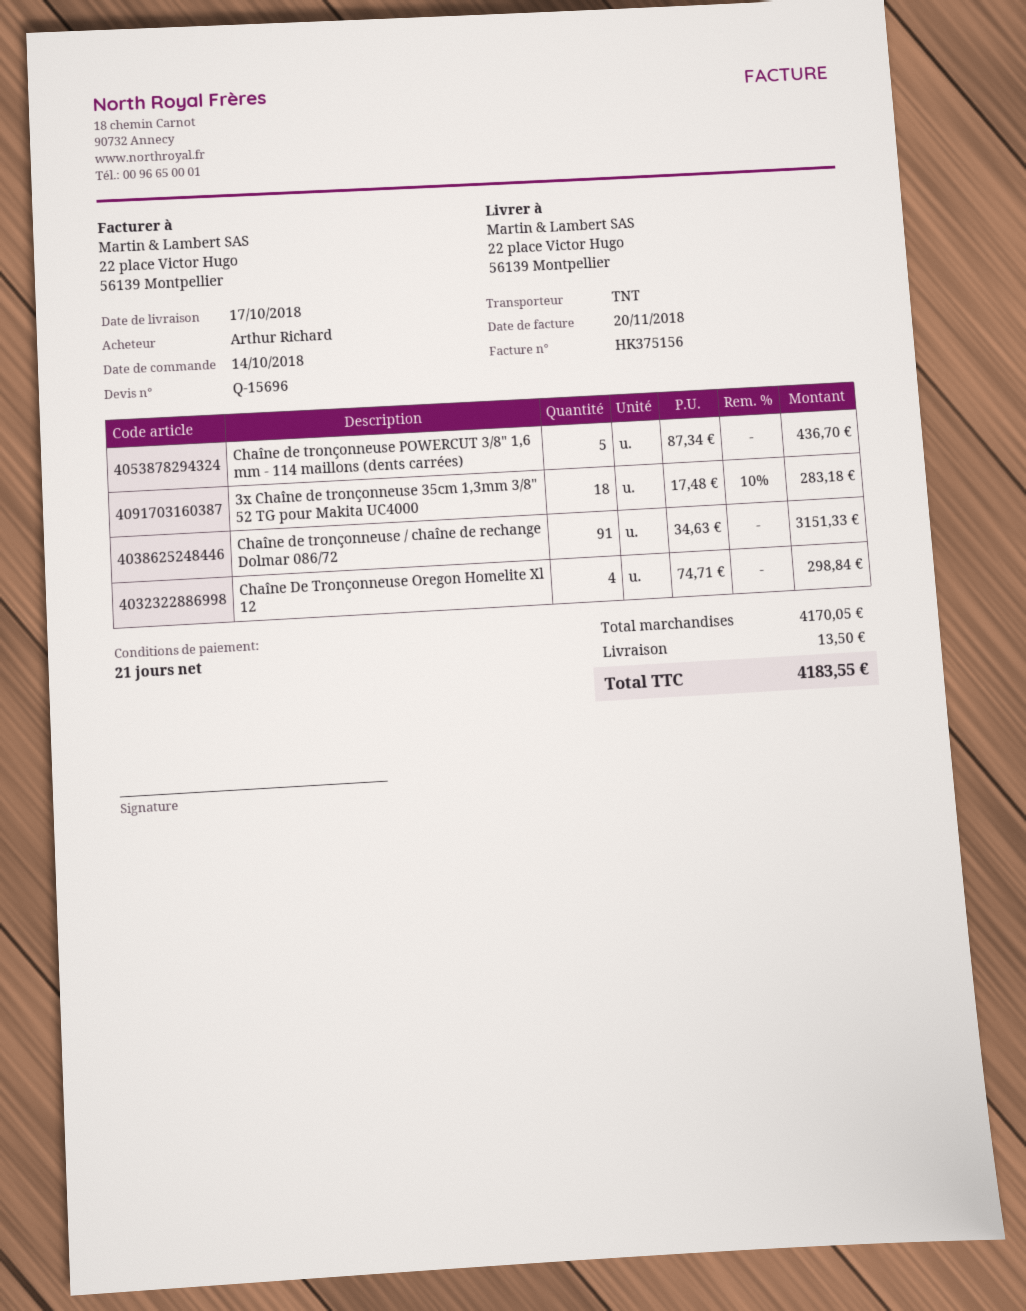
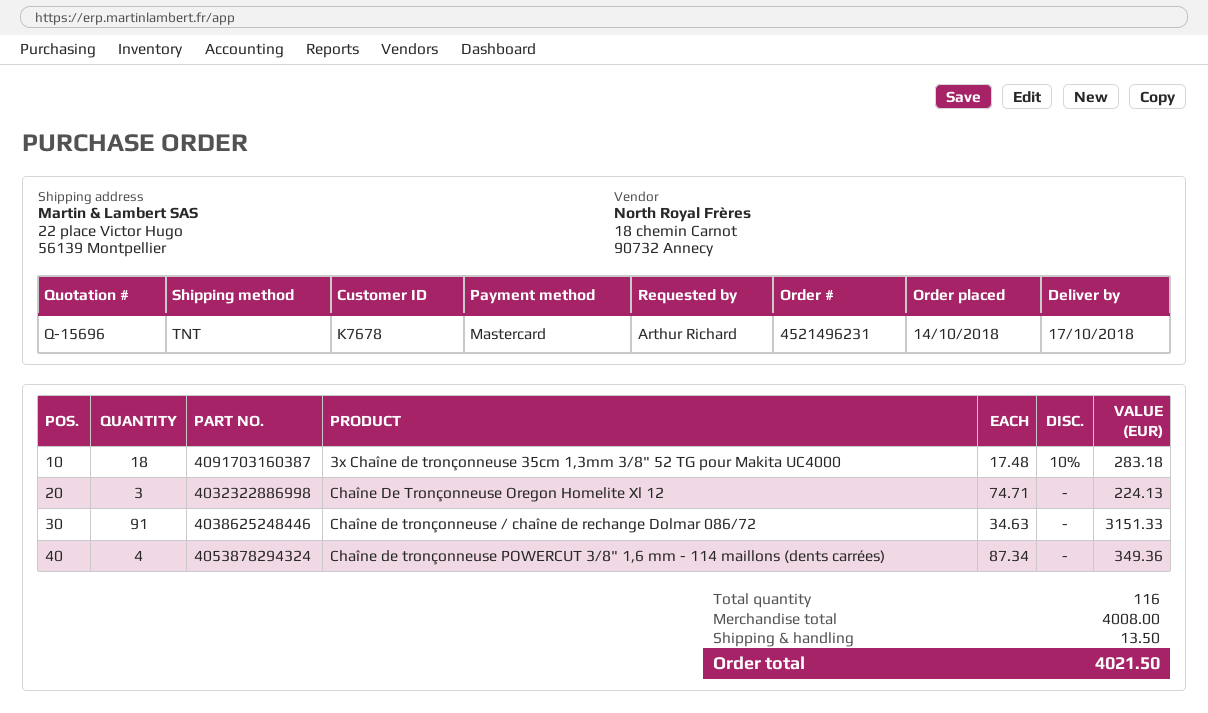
Chaîne de tronçonneuse POWERCUT 3/8" 1,6 mm - 114 maillons (dents carrées): 5 x 87.34 = 436.70 -> 4 x 87.34 = 349.36
Chaîne De Tronçonneuse Oregon Homelite Xl 12: 4 x 74.71 = 298.84 -> 3 x 74.71 = 224.13
subtotal: 4170.05 -> 4008.00
total: 4183.55 -> 4021.50

